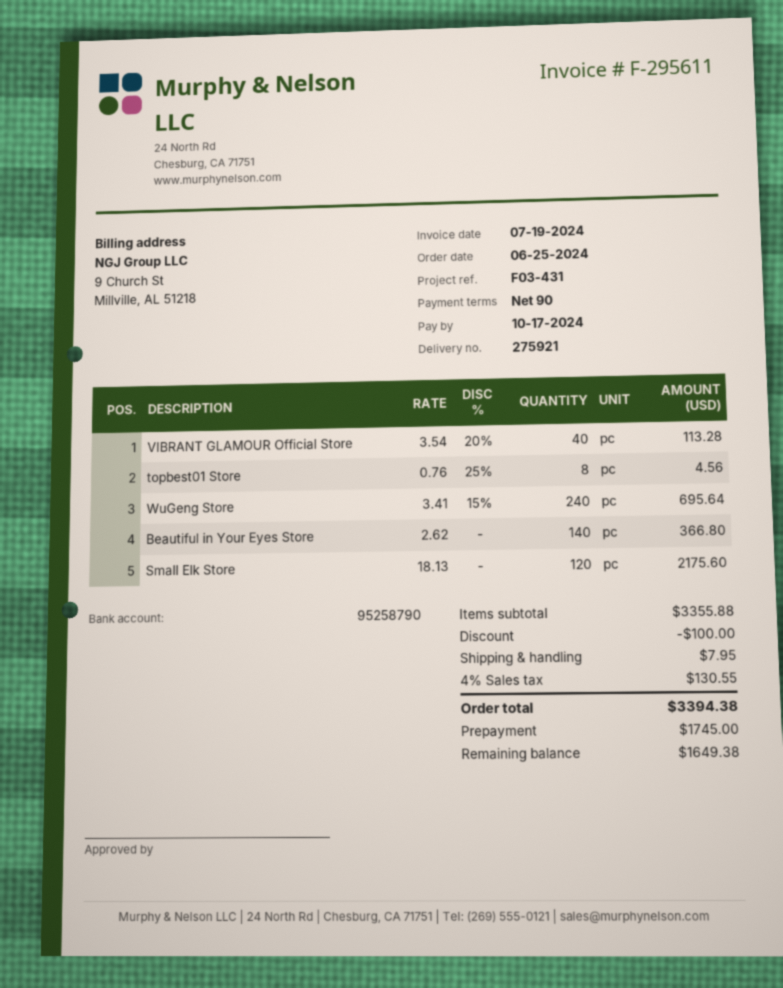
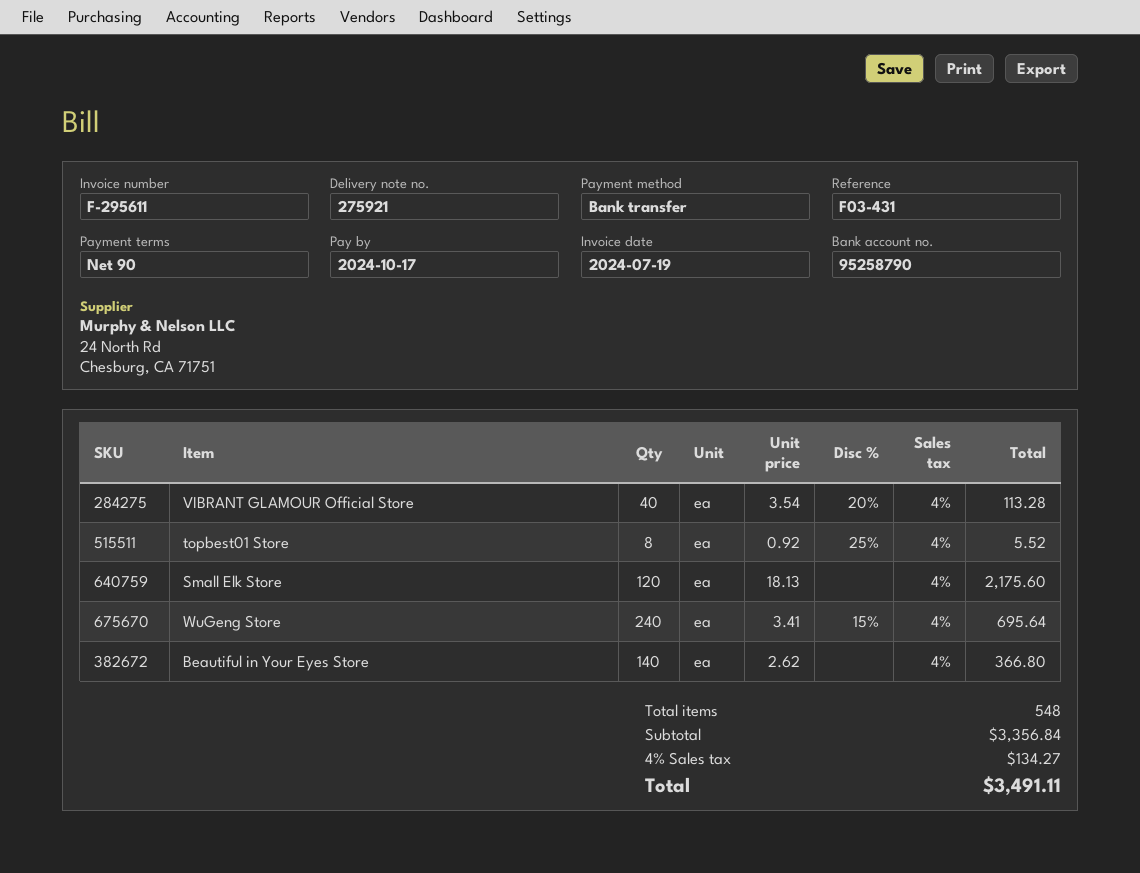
topbest01 Store: 8 x 0.76 - 25% = 4.56 -> 8 x 0.92 - 25% = 5.52
subtotal: 3355.88 -> 3356.84
discount: 100.00 -> none
shipping: 7.95 -> none
tax: 4% = 130.55 -> 4% = 134.27
total: 3394.38 -> 3491.11

